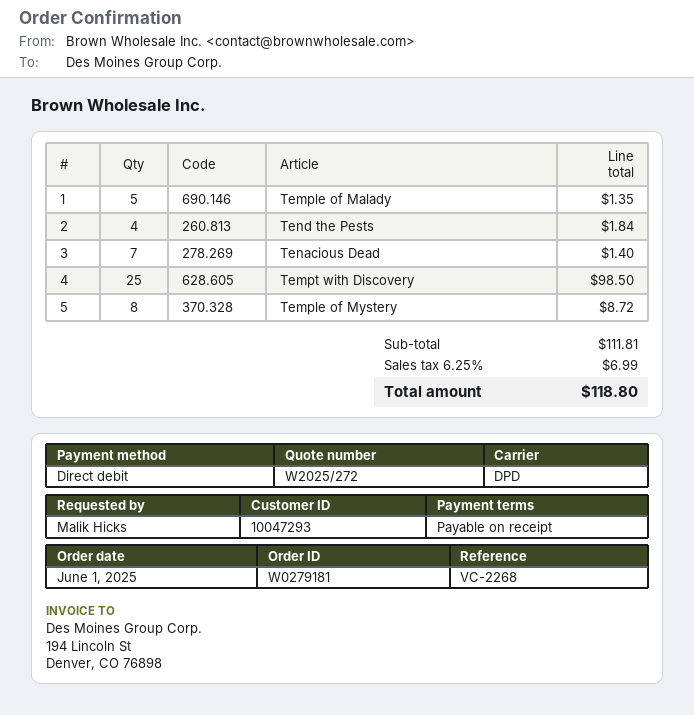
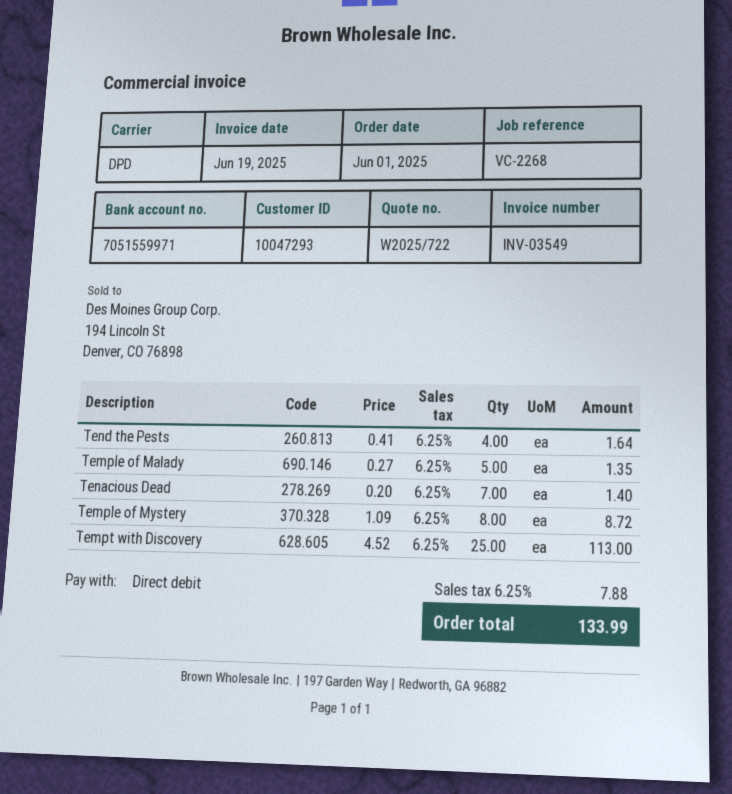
quote number: W2025/272 -> W2025/722
Tend the Pests: 4 for 1.84 -> 4 for 1.64
Tempt with Discovery: 25 for 98.50 -> 25 for 113.00
tax: 6.25% = 6.99 -> 6.25% = 7.88
total: 118.80 -> 133.99

